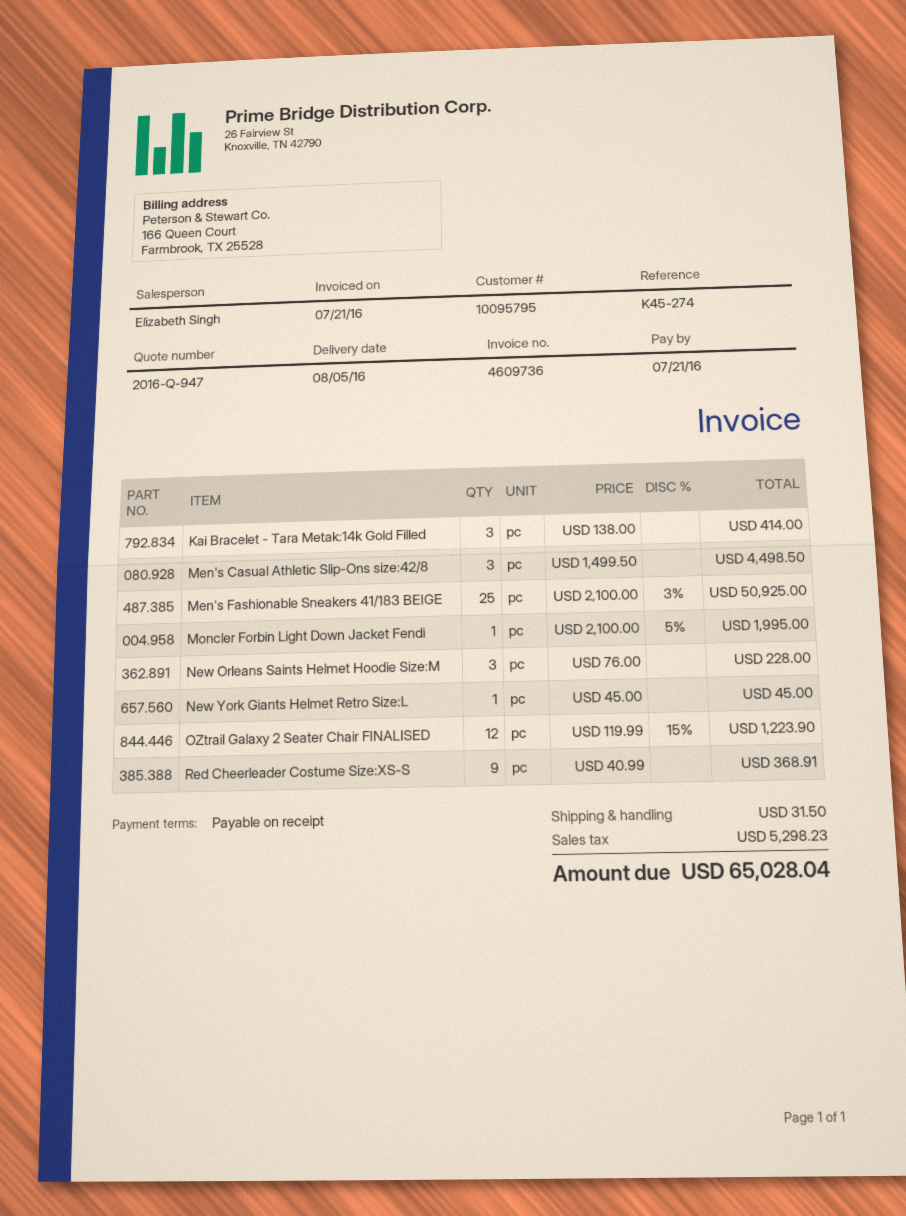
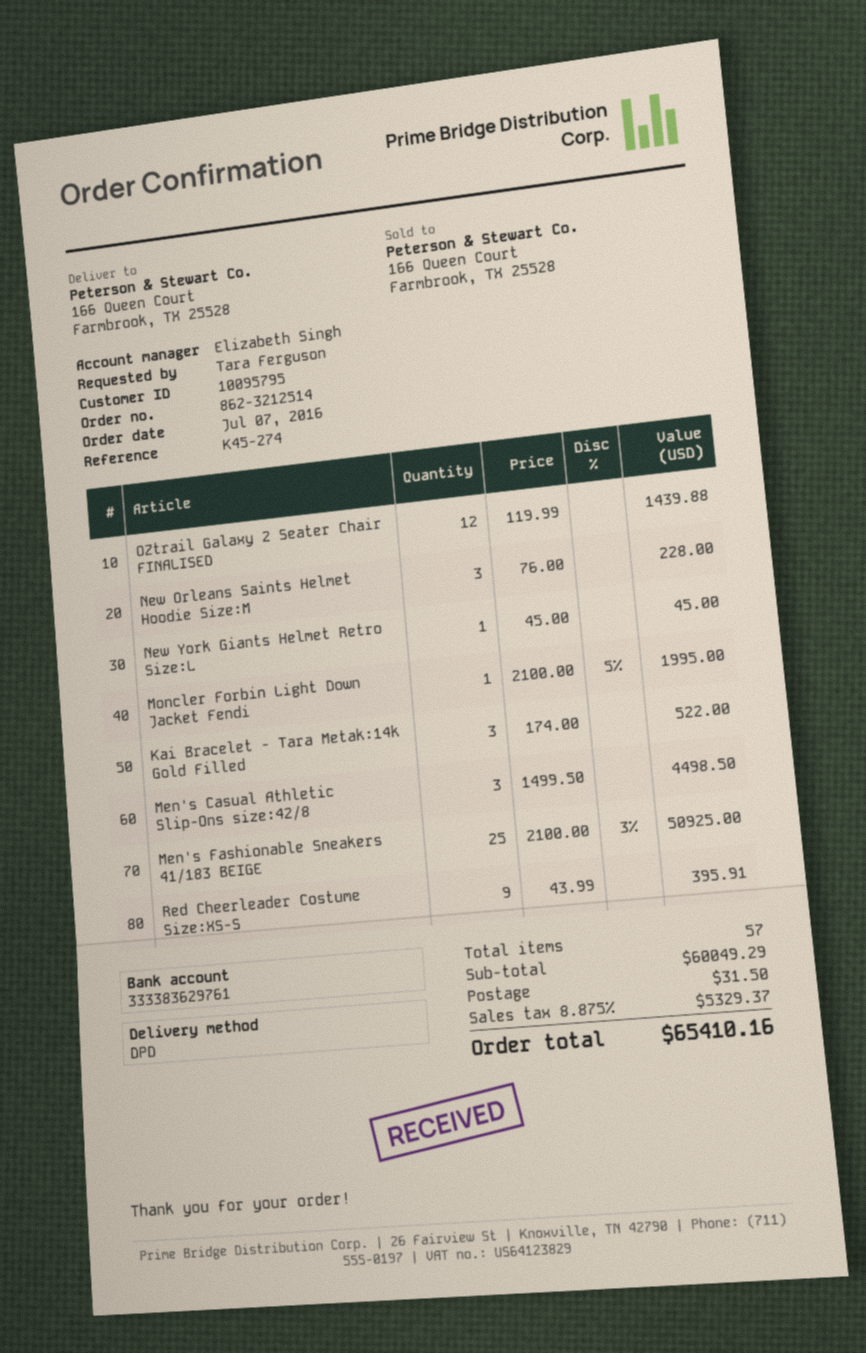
Kai Bracelet - Tara Metak:14k Gold Filled: 3 x 138.00 = 414.00 -> 3 x 174.00 = 522.00
OZtrail Galaxy 2 Seater Chair FINALISED: 12 x 119.99 - 15% = 1223.90 -> 12 x 119.99 = 1439.88
Red Cheerleader Costume Size:XS-S: 9 x 40.99 = 368.91 -> 9 x 43.99 = 395.91
tax: 5298.23 -> 5329.37
total: 65028.04 -> 65410.16

